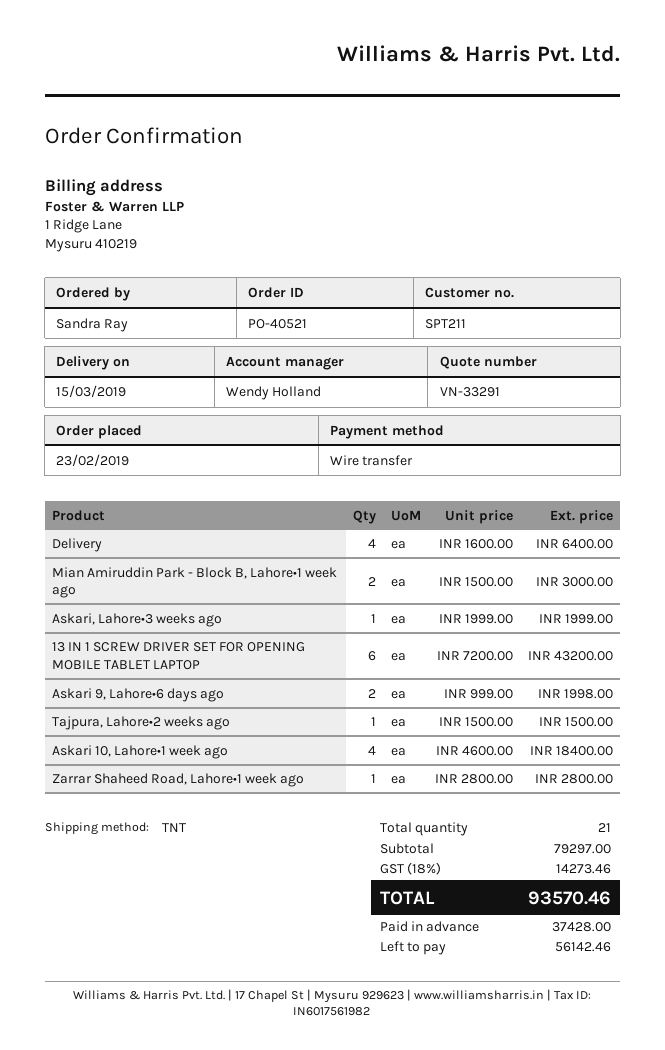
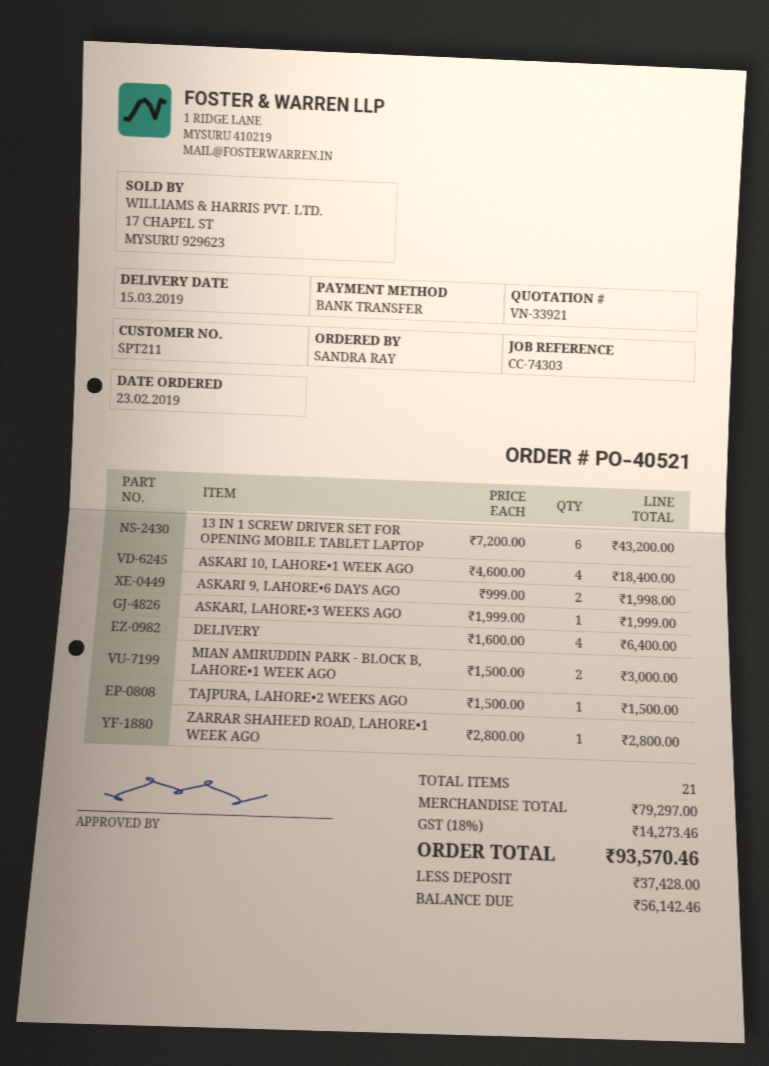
quote number: VN-33291 -> VN-33921

